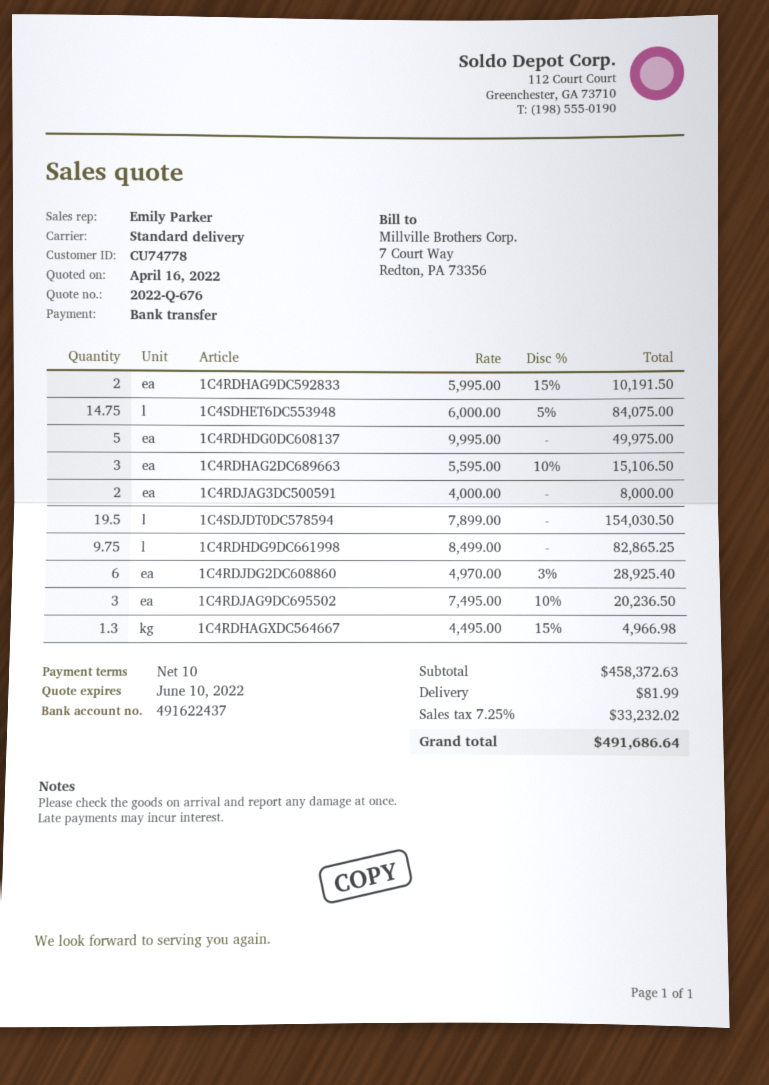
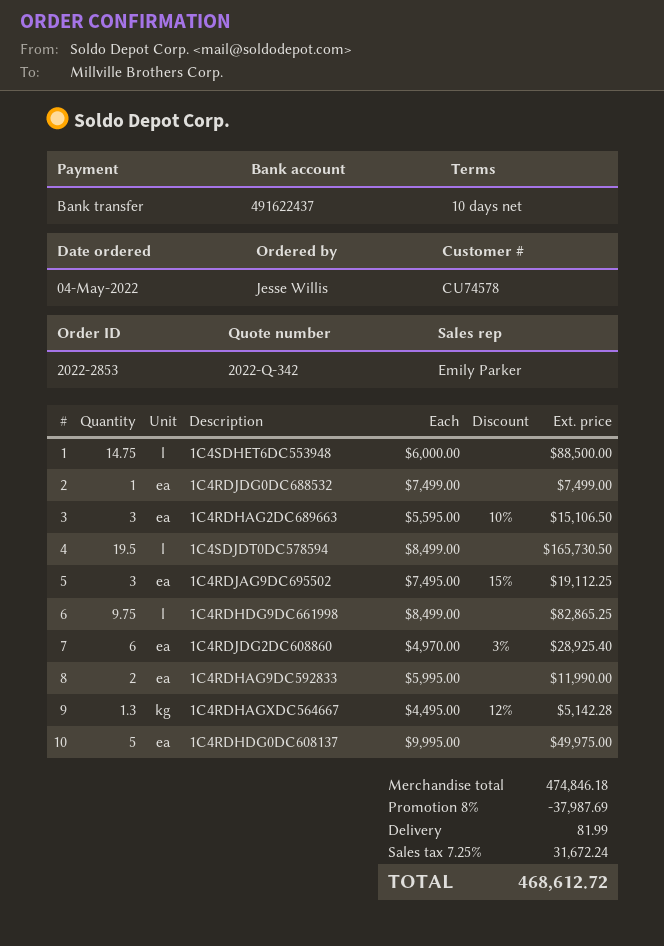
quote number: 2022-Q-676 -> 2022-Q-342
customer number: CU74778 -> CU74578
1C4RDHAG9DC592833: 2 x 5995.00 - 15% = 10191.50 -> 2 x 5995.00 = 11990.00
1C4SDHET6DC553948: 14.75 x 6000.00 - 5% = 84075.00 -> 14.75 x 6000.00 = 88500.00
1C4RDJAG3DC500591: 2 x 4000.00 = 8000.00 -> none
1C4SDJDT0DC578594: 19.5 x 7899.00 = 154030.50 -> 19.5 x 8499.00 = 165730.50
1C4RDJAG9DC695502: 3 x 7495.00 - 10% = 20236.50 -> 3 x 7495.00 - 15% = 19112.25
1C4RDHAGXDC564667: 1.3 x 4495.00 - 15% = 4966.98 -> 1.3 x 4495.00 - 12% = 5142.28
1C4RDJDG0DC688532: none -> 1 x 7499.00 = 7499.00
subtotal: 458372.63 -> 474846.18
discount: none -> 8% = 37987.69
tax: 7.25% = 33232.02 -> 7.25% = 31672.24
total: 491686.64 -> 468612.72

